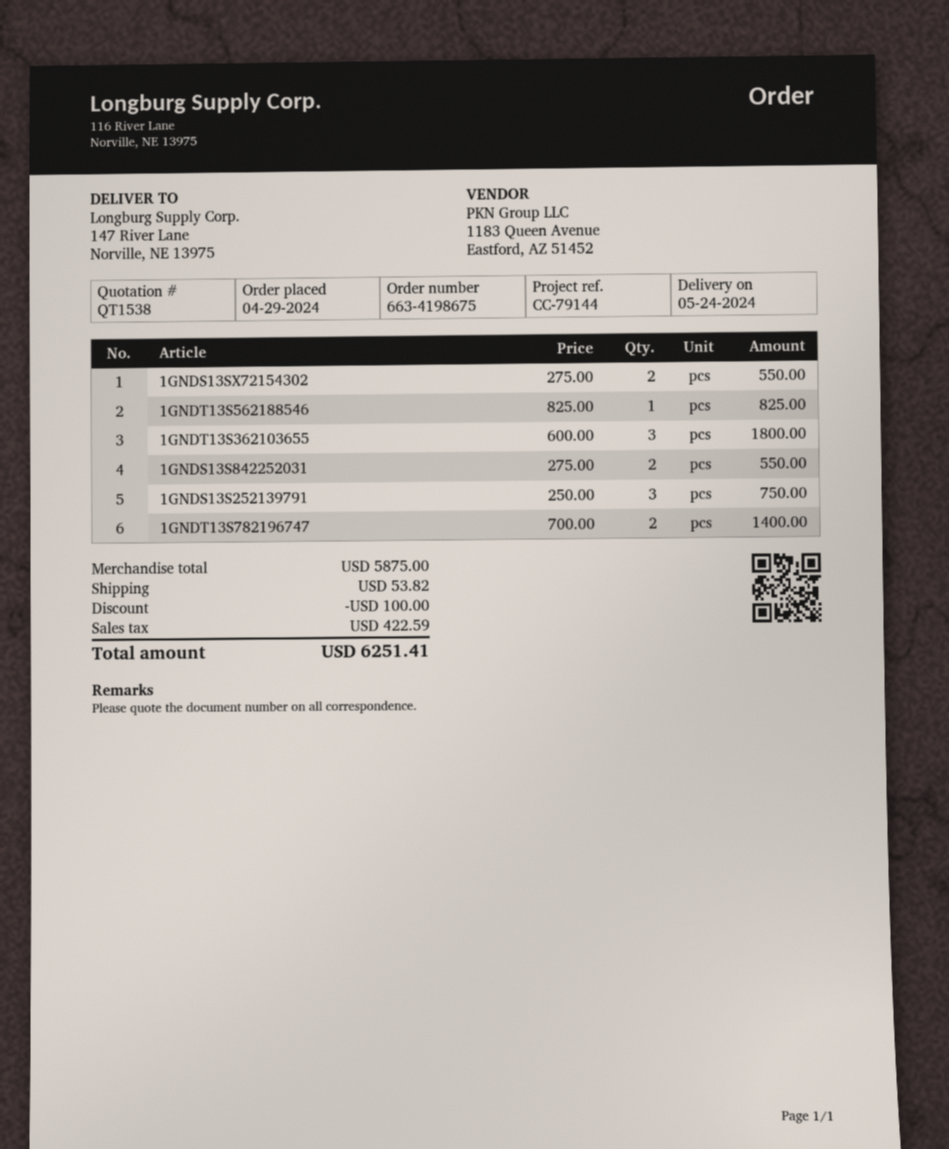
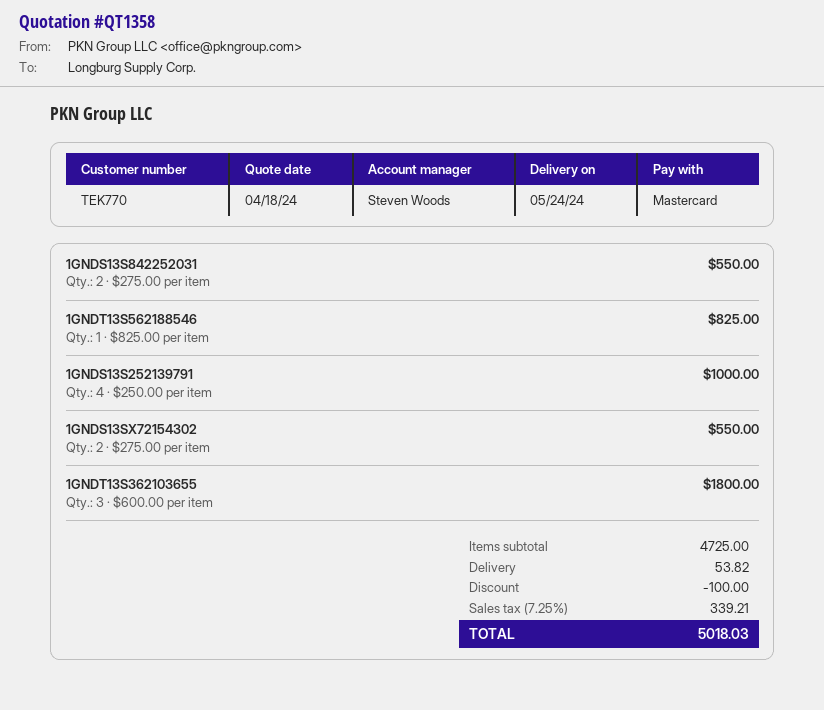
quote number: QT1538 -> QT1358
1GNDS13S252139791: 3 x 250.00 = 750.00 -> 4 x 250.00 = 1000.00
1GNDT13S782196747: 2 x 700.00 = 1400.00 -> none
subtotal: 5875.00 -> 4725.00
tax: 422.59 -> 339.21
total: 6251.41 -> 5018.03

